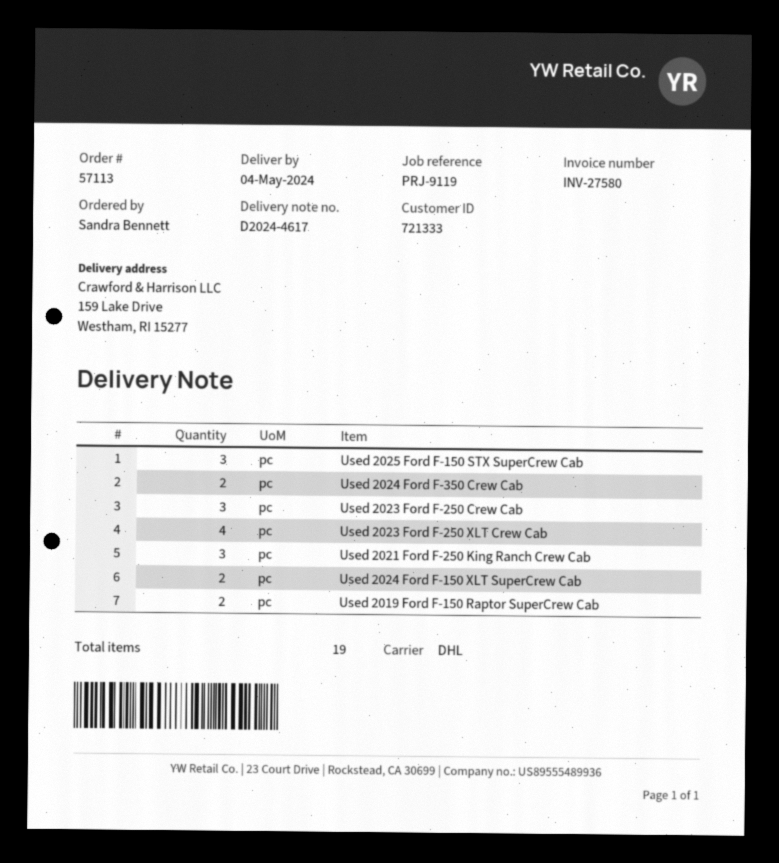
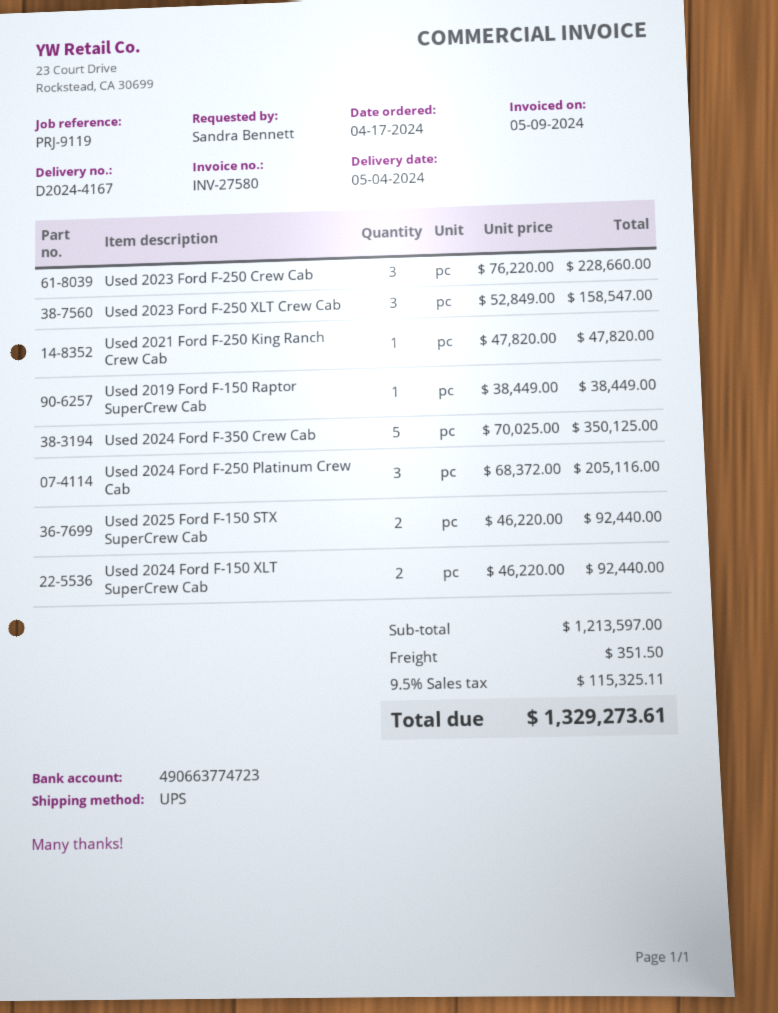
delivery note number: D2024-4617 -> D2024-4167
shipping method: DHL -> UPS
Used 2025 Ford F-150 STX SuperCrew Cab: 3 -> 2
Used 2024 Ford F-350 Crew Cab: 2 -> 5
Used 2023 Ford F-250 XLT Crew Cab: 4 -> 3
Used 2021 Ford F-250 King Ranch Crew Cab: 3 -> 1
Used 2019 Ford F-150 Raptor SuperCrew Cab: 2 -> 1
Used 2024 Ford F-250 Platinum Crew Cab: none -> 3

